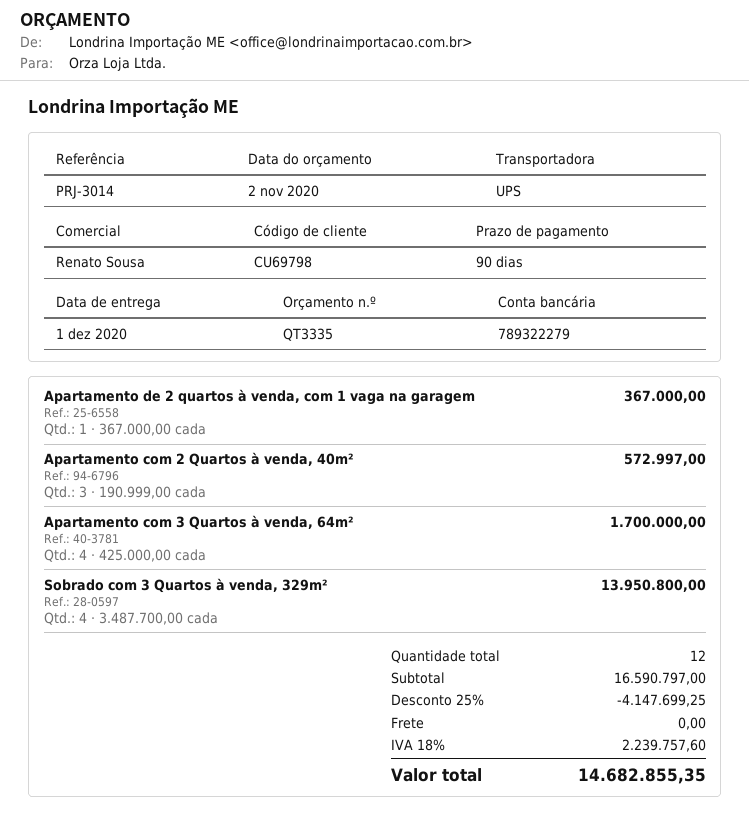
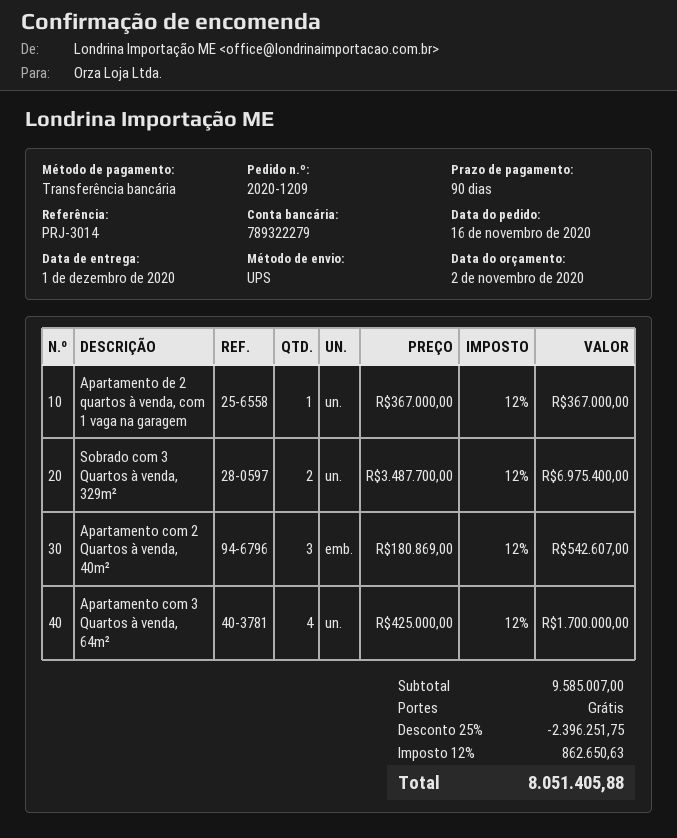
Apartamento com 2 Quartos à venda, 40m²: 3 x 190999.00 = 572997.00 -> 3 x 180869.00 = 542607.00
Sobrado com 3 Quartos à venda, 329m²: 4 x 3487700.00 = 13950800.00 -> 2 x 3487700.00 = 6975400.00
subtotal: 16590797.00 -> 9585007.00
discount: 25% = 4147699.25 -> 25% = 2396251.75
tax: 18% = 2239757.60 -> 12% = 862650.63
total: 14682855.35 -> 8051405.88

